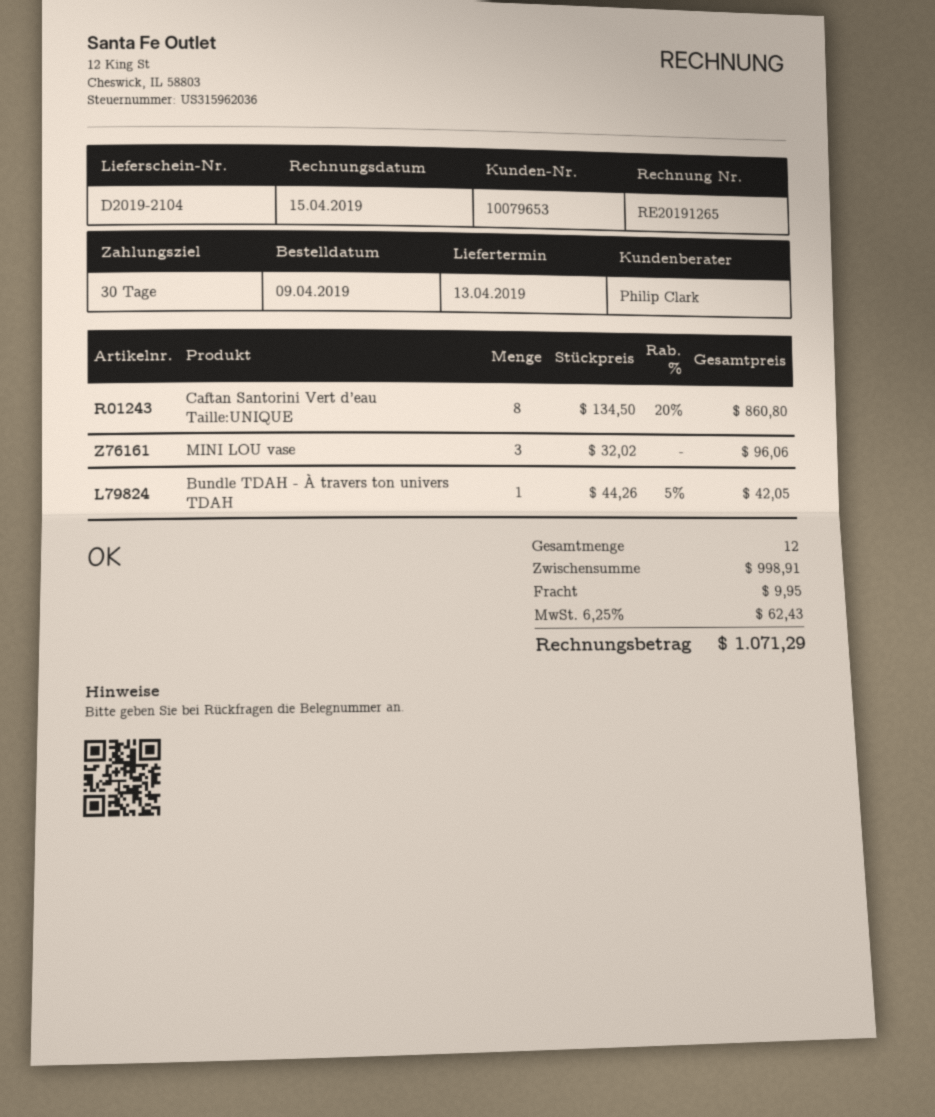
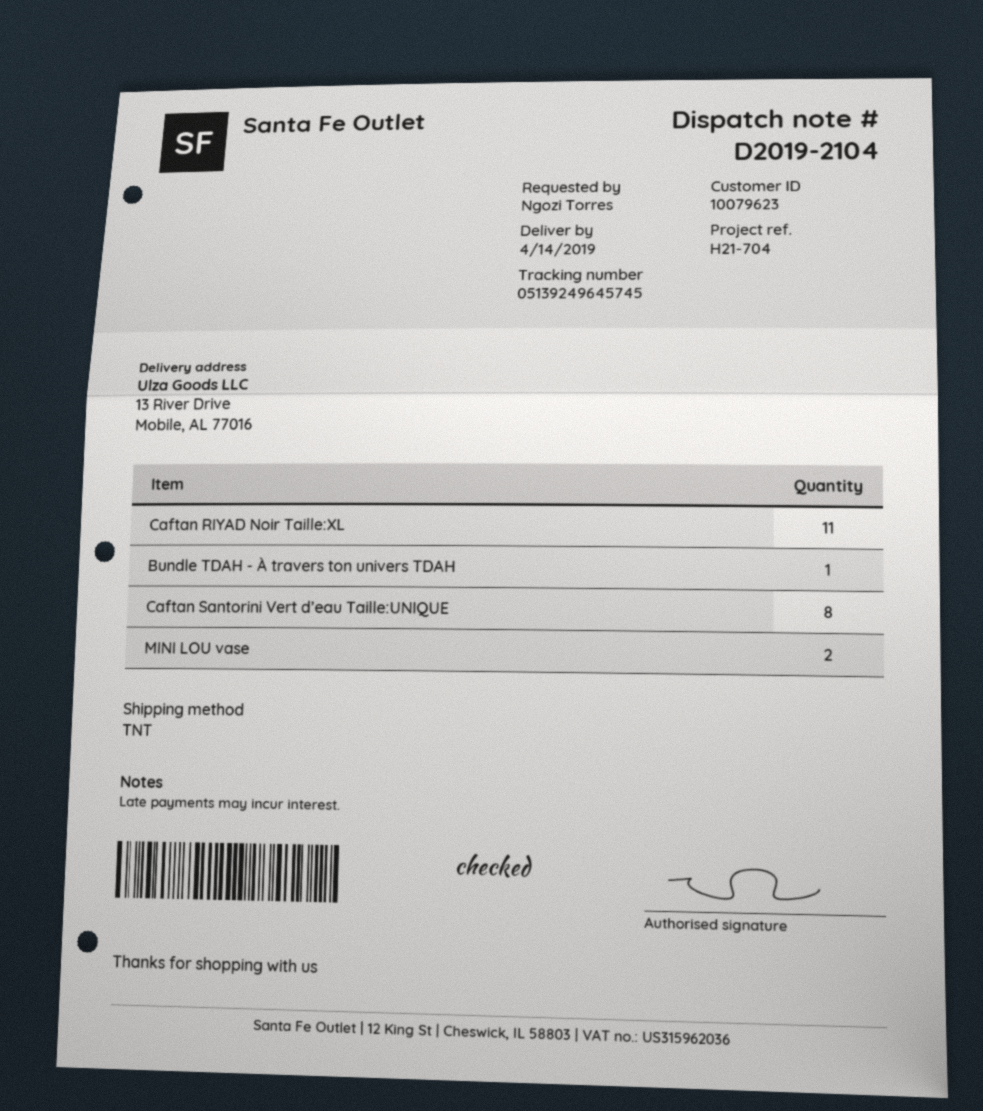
delivery date: 2019-04-13 -> 2019-04-14
customer number: 10079653 -> 10079623
MINI LOU vase: 3 -> 2
Caftan RIYAD Noir Taille:XL: none -> 11

